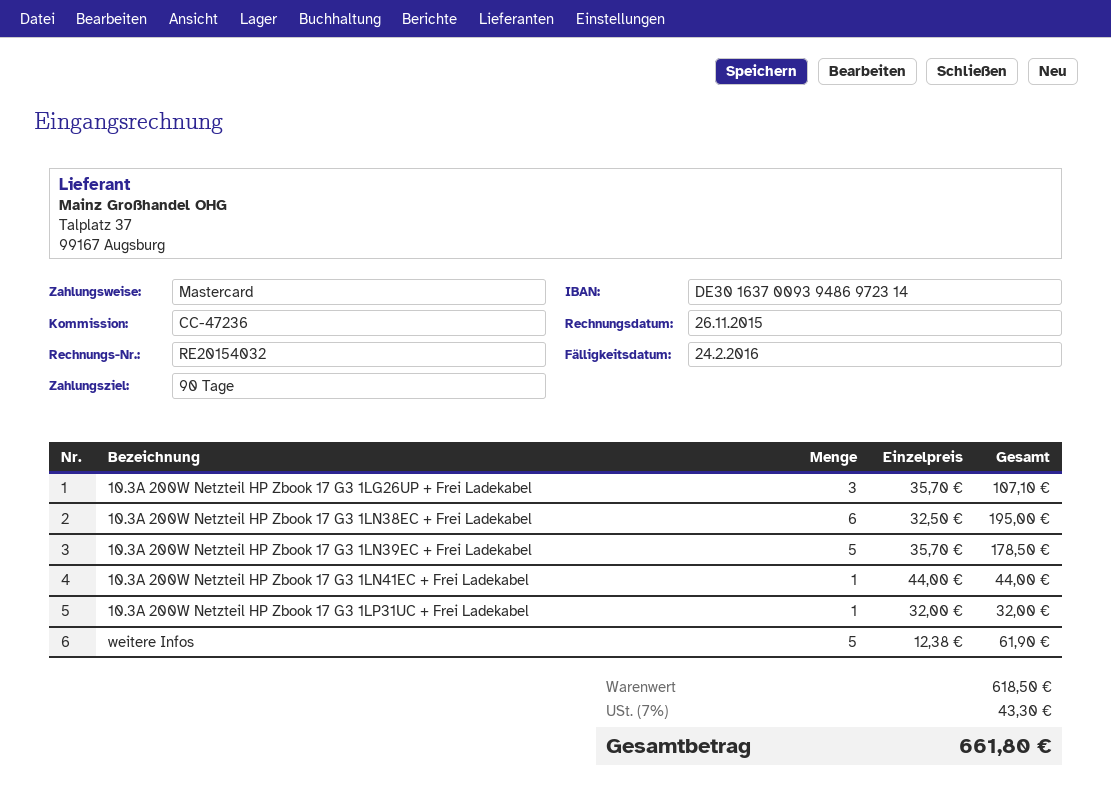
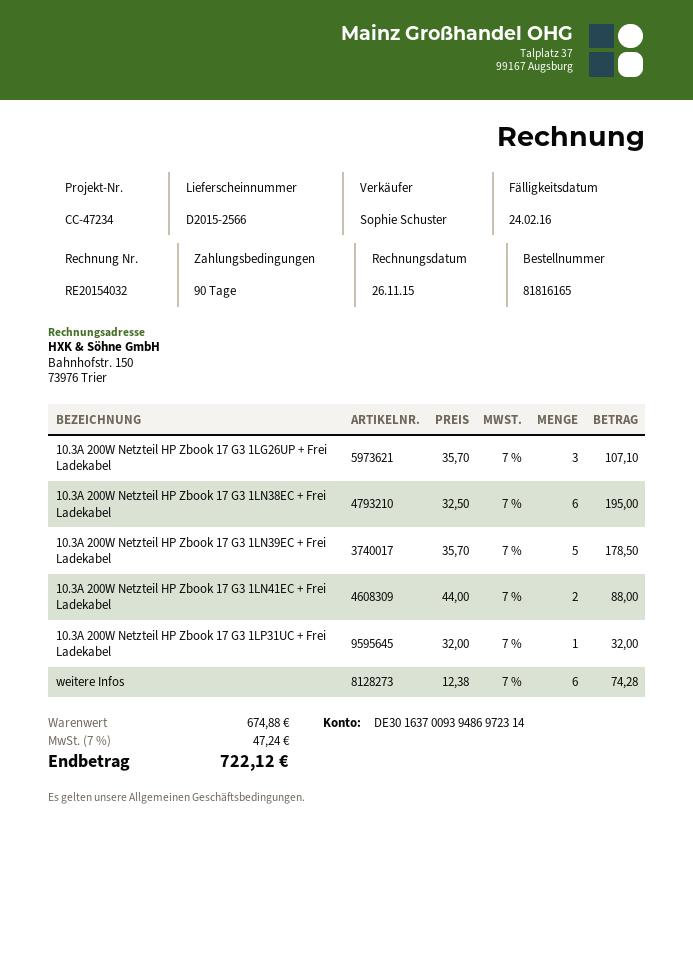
reference: CC-47236 -> CC-47234
10.3A 200W Netzteil HP Zbook 17 G3 1LN41EC + Frei Ladekabel: 1 x 44.00 = 44.00 -> 2 x 44.00 = 88.00
weitere Infos: 5 x 12.38 = 61.90 -> 6 x 12.38 = 74.28
subtotal: 618.50 -> 674.88
tax: 7% = 43.30 -> 7% = 47.24
total: 661.80 -> 722.12

